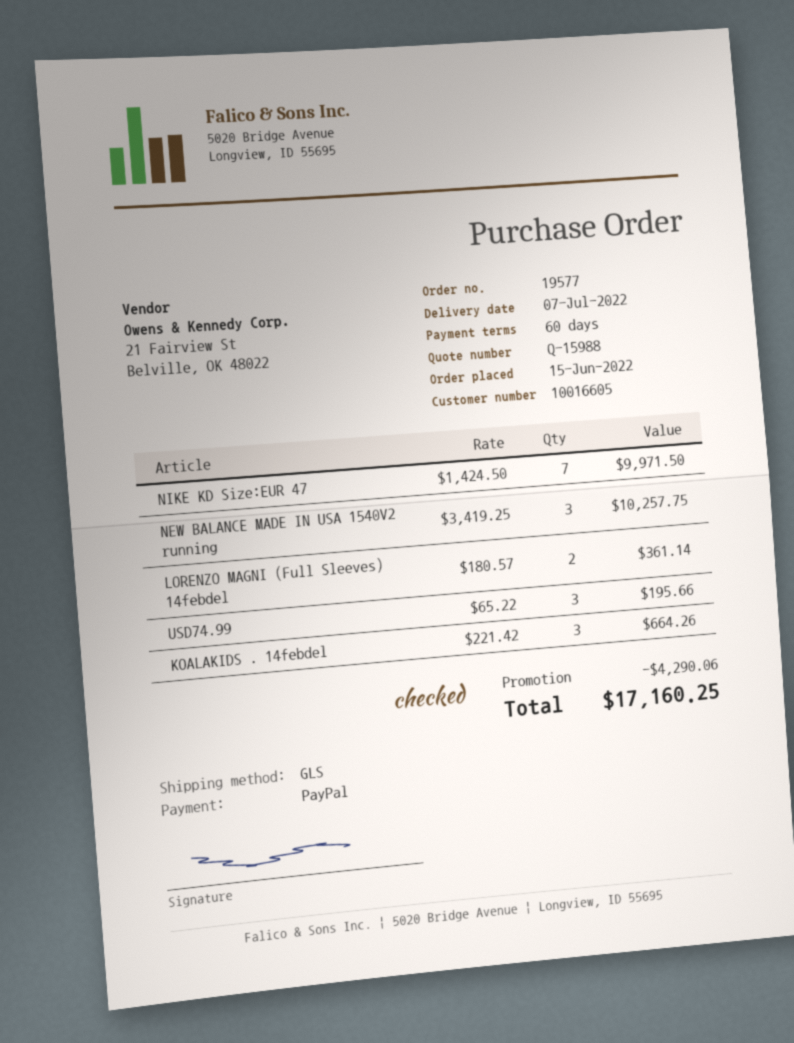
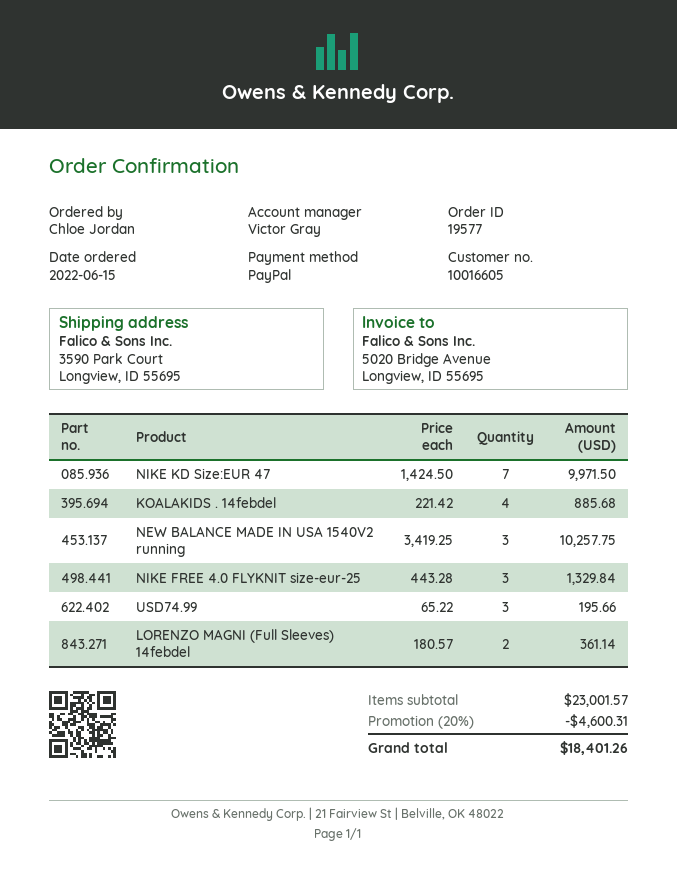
KOALAKIDS . 14febdel: 3 x 221.42 = 664.26 -> 4 x 221.42 = 885.68
NIKE FREE 4.0 FLYKNIT size-eur-25: none -> 3 x 443.28 = 1329.84
discount: 4290.06 -> 4600.31
total: 17160.25 -> 18401.26

